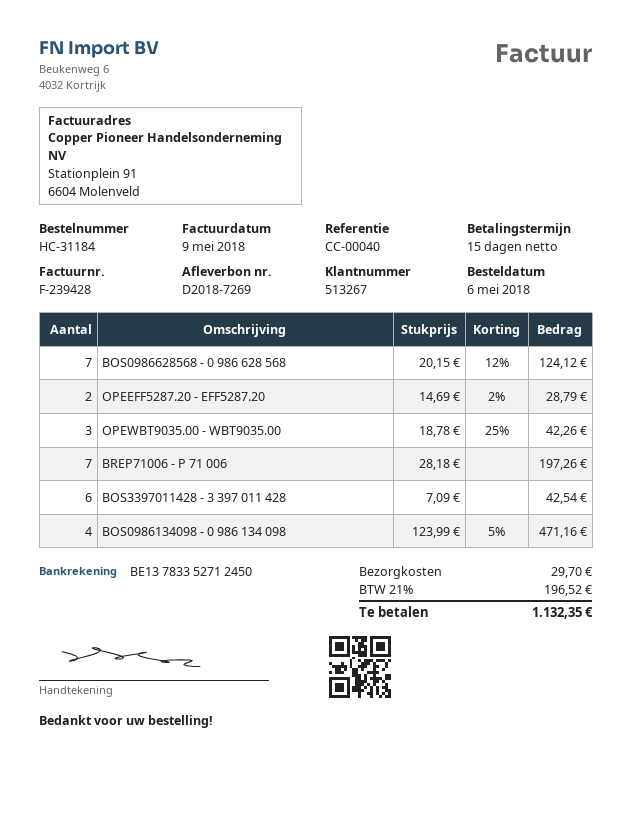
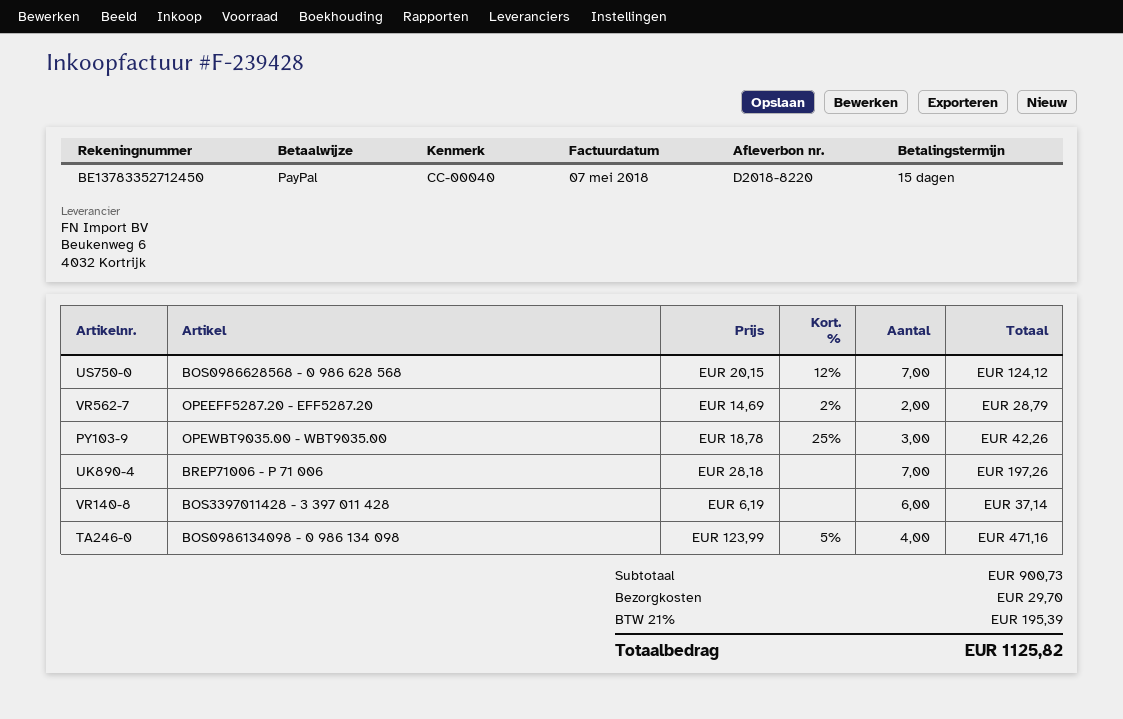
delivery note number: D2018-7269 -> D2018-8220
invoice date: 2018-05-09 -> 2018-05-07
BOS3397011428 - 3 397 011 428: 6 x 7.09 = 42.54 -> 6 x 6.19 = 37.14
tax: 21% = 196.52 -> 21% = 195.39
total: 1132.35 -> 1125.82

